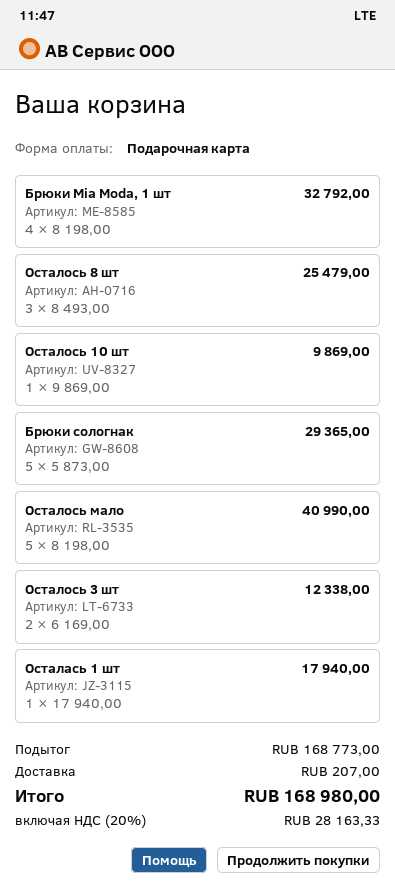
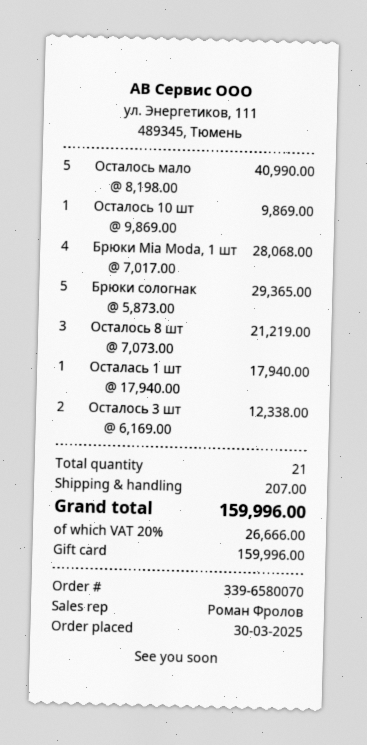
Брюки Mia Moda, 1 шт: 4 x 8198.00 = 32792.00 -> 4 x 7017.00 = 28068.00
Осталось 8 шт: 3 x 8493.00 = 25479.00 -> 3 x 7073.00 = 21219.00
tax: 20% = 28163.33 -> 20% = 26666.00
total: 168980.00 -> 159996.00

